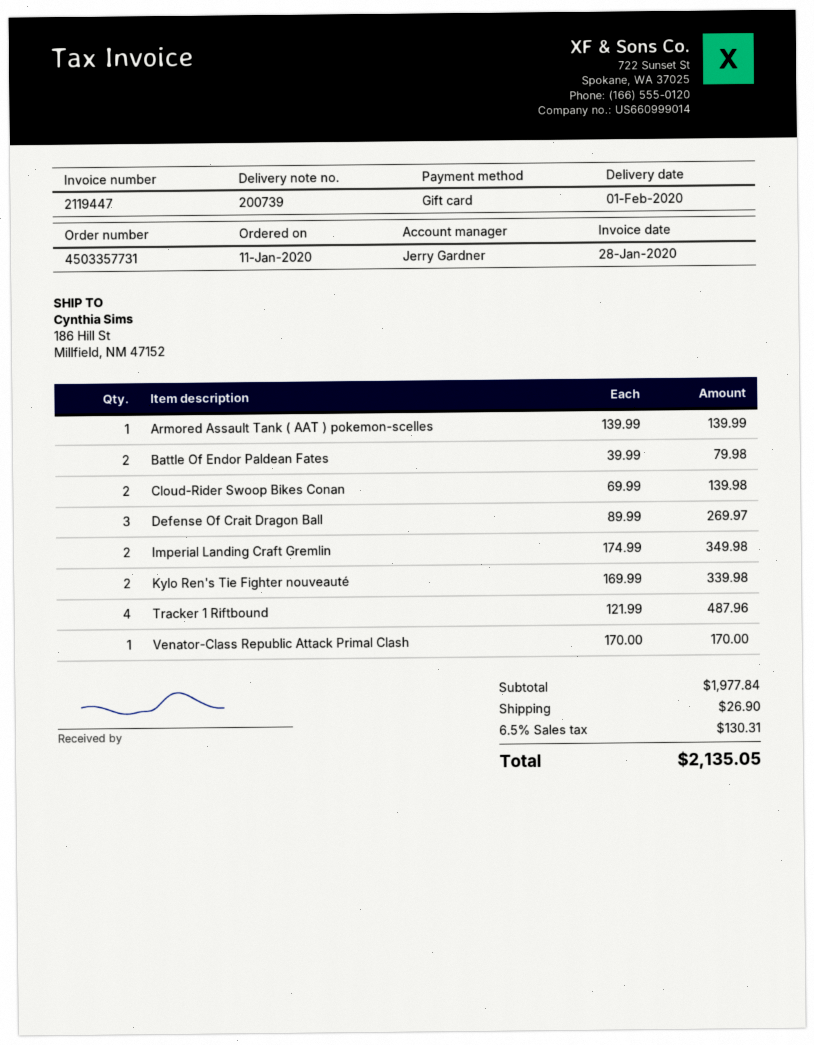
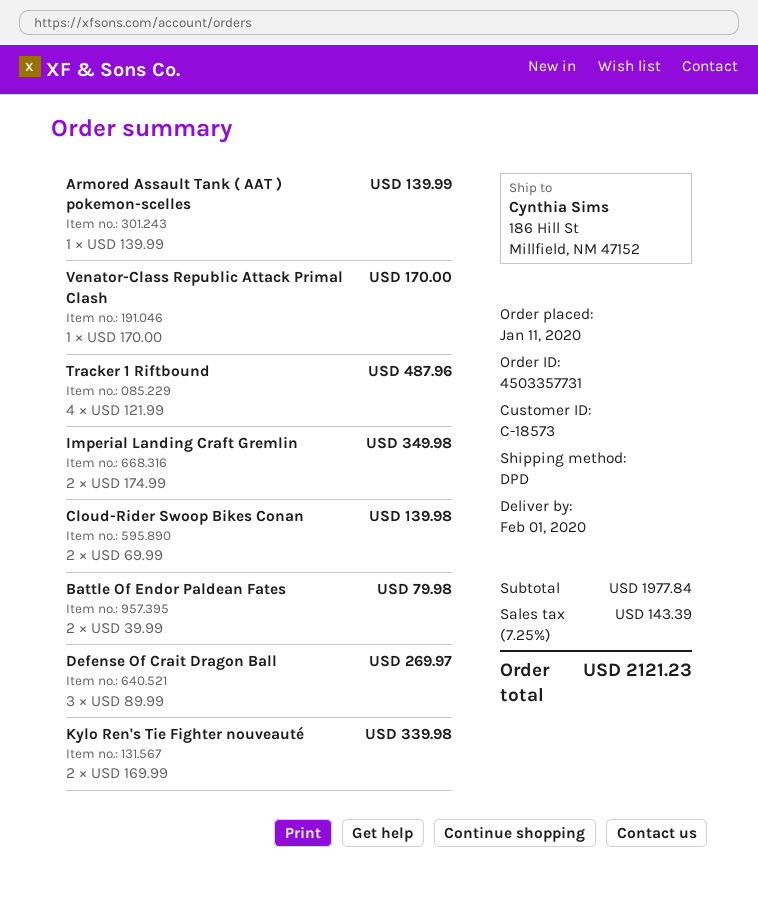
shipping: 26.90 -> none
tax: 6.5% = 130.31 -> 7.25% = 143.39
total: 2135.05 -> 2121.23

